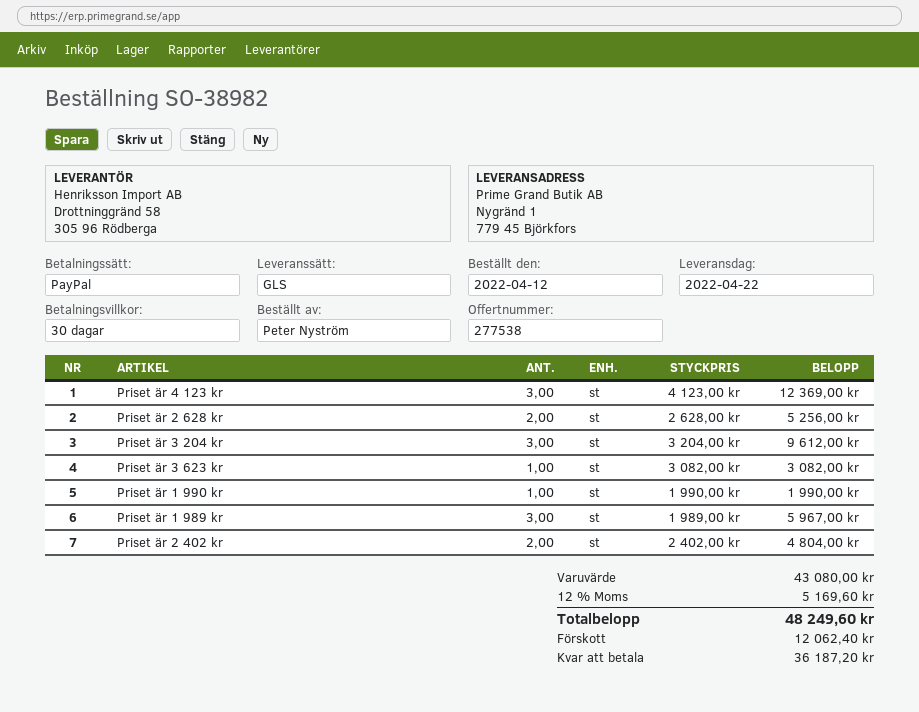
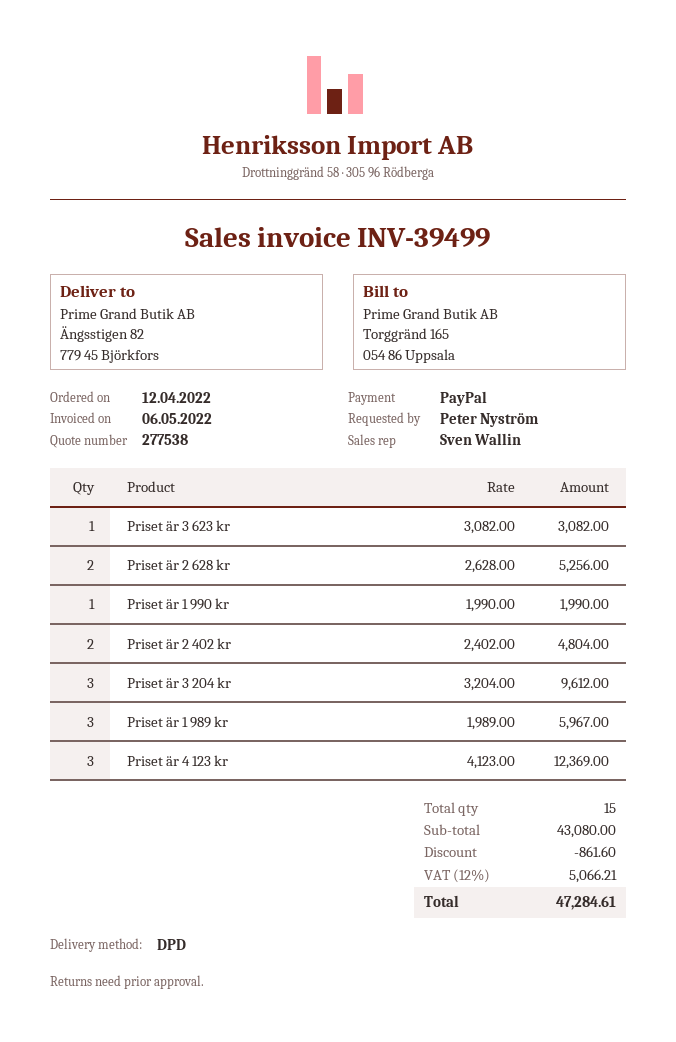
shipping method: GLS -> DPD
ship to: Nygränd 1, 779 45 Björkfors -> Ängsstigen 82, 779 45 Björkfors
discount: none -> 861.60
tax: 12% = 5169.60 -> 12% = 5066.21
total: 48249.60 -> 47284.61

